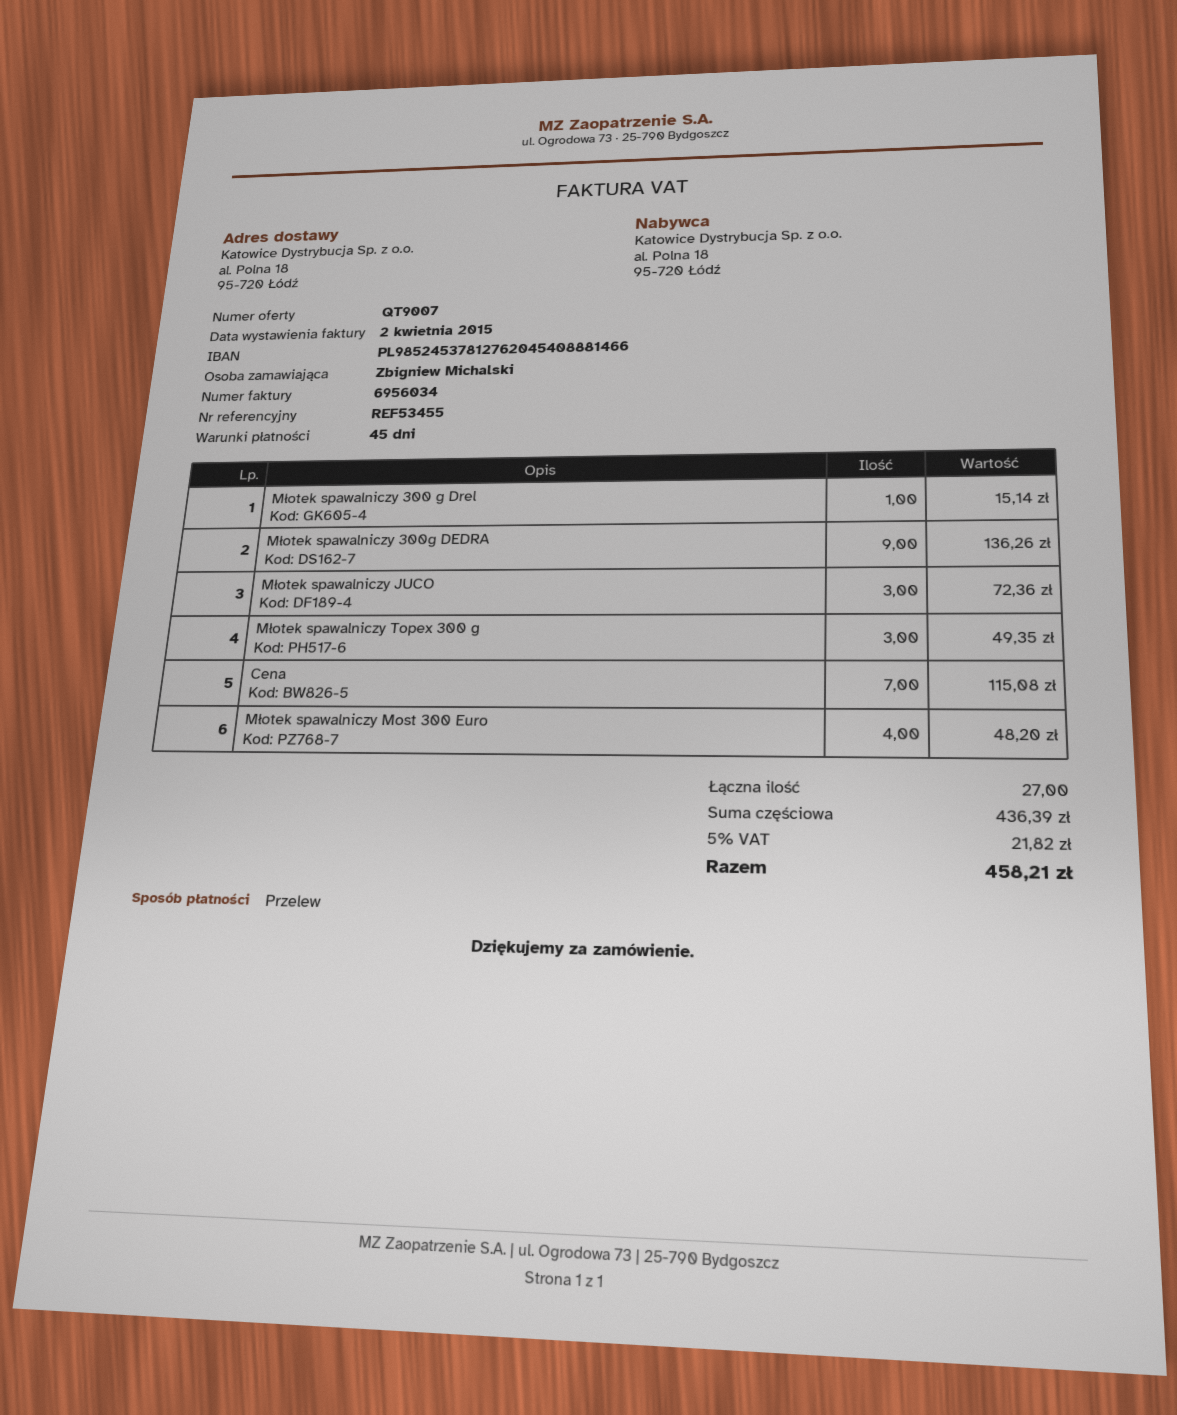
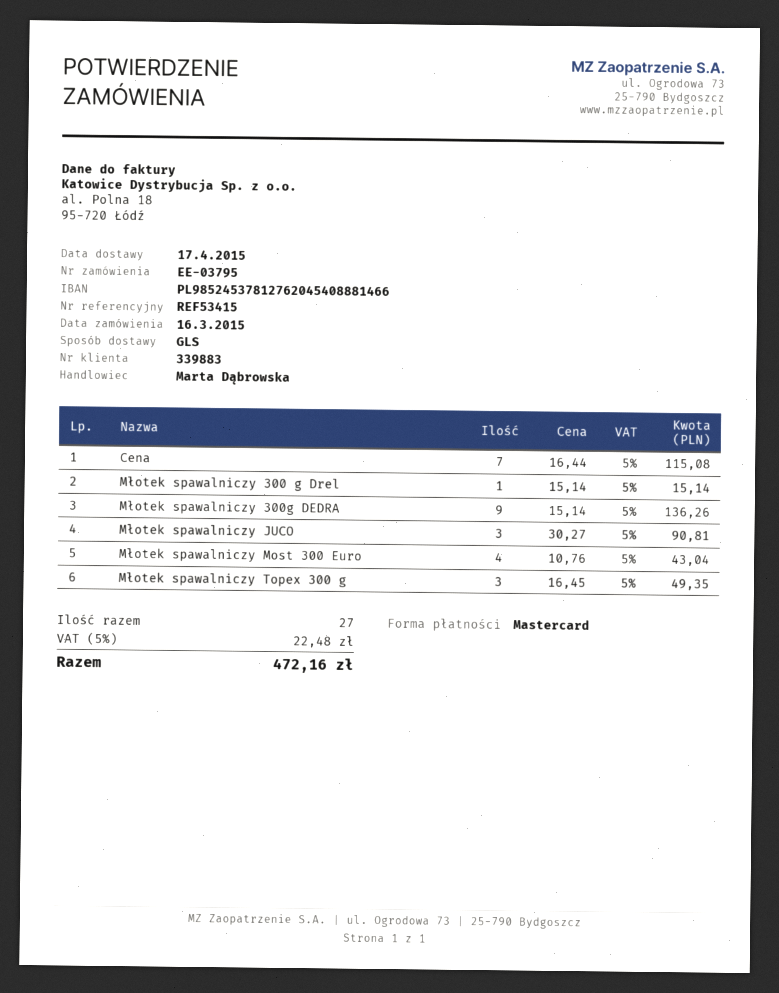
reference: REF53455 -> REF53415
payment method: bank transfer -> Mastercard
Młotek spawalniczy JUCO: 3 for 72.36 -> 3 for 90.81
Młotek spawalniczy Most 300 Euro: 4 for 48.20 -> 4 for 43.04
tax: 5% = 21.82 -> 5% = 22.48
total: 458.21 -> 472.16

